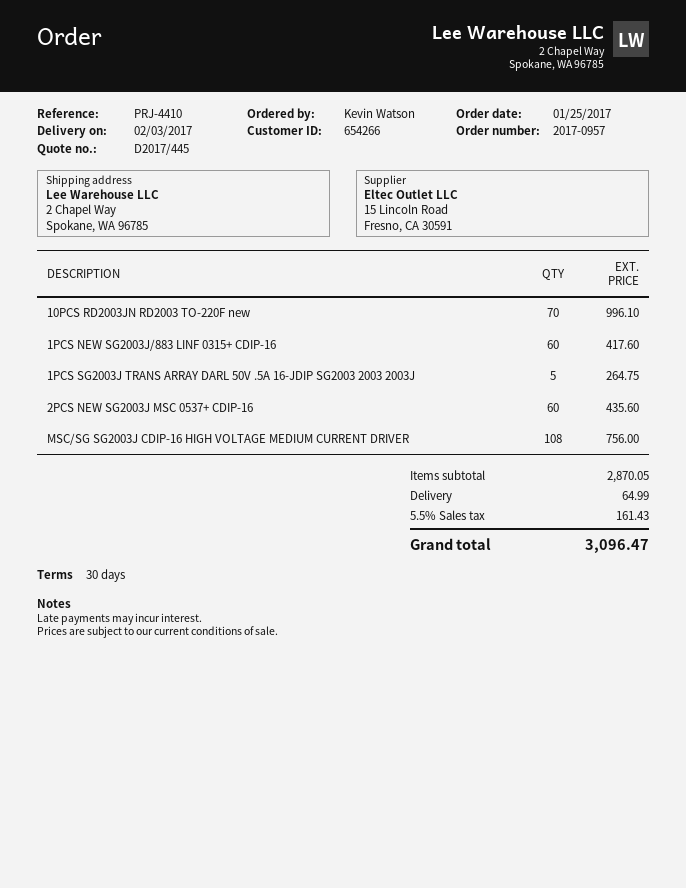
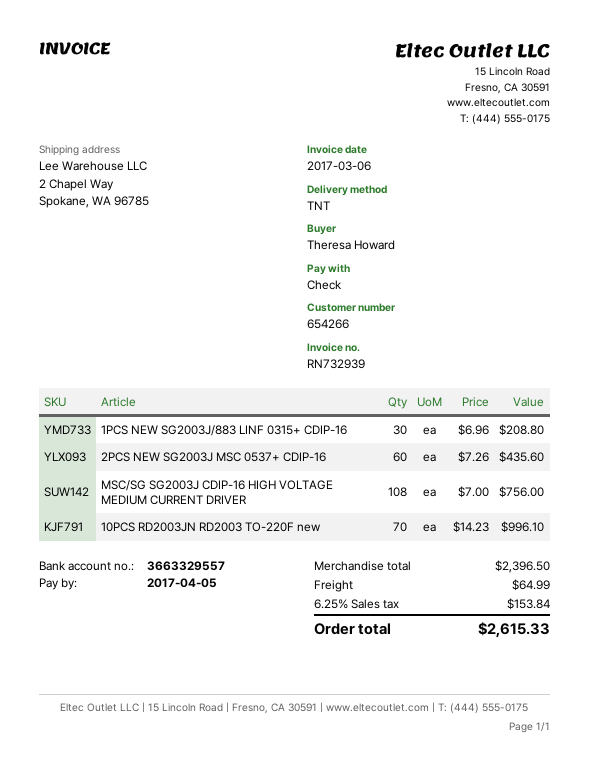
ordered by: Kevin Watson -> Theresa Howard
1PCS NEW SG2003J/883 LINF 0315+ CDIP-16: 60 for 417.60 -> 30 for 208.80
1PCS SG2003J TRANS ARRAY DARL 50V .5A 16-JDIP SG2003 2003 2003J: 5 for 264.75 -> none
subtotal: 2870.05 -> 2396.50
tax: 5.5% = 161.43 -> 6.25% = 153.84
total: 3096.47 -> 2615.33

